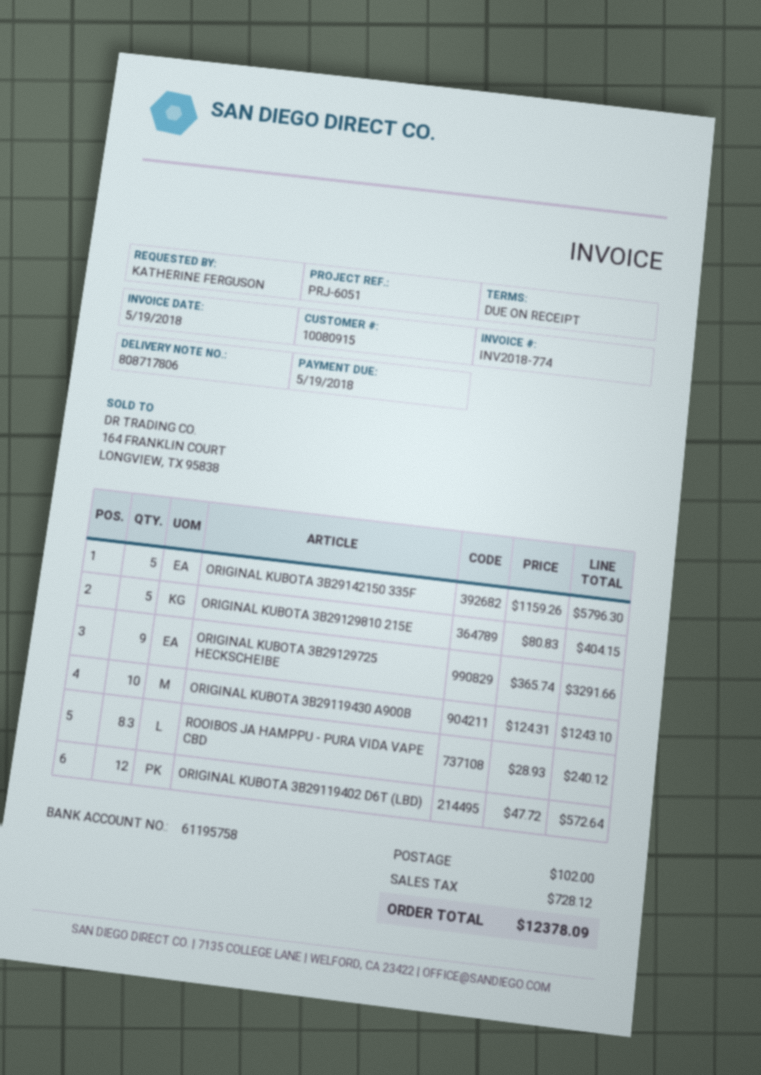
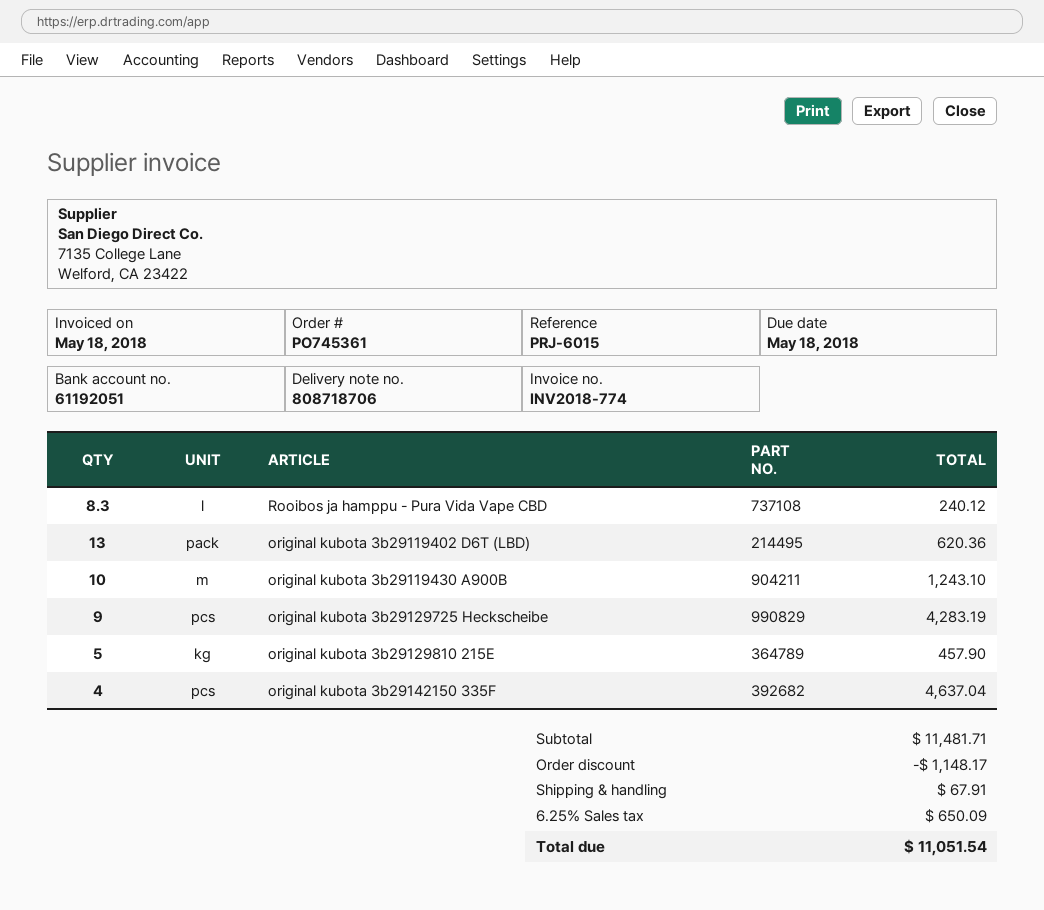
delivery note number: 808717806 -> 808718706
invoice date: 2018-05-19 -> 2018-05-18
due date: 2018-05-19 -> 2018-05-18
reference: PRJ-6051 -> PRJ-6015
bank account: 61195758 -> 61192051
ORIGINAL KUBOTA 3B29142150 335F: 5 for 5796.30 -> 4 for 4637.04
ORIGINAL KUBOTA 3B29129810 215E: 5 for 404.15 -> 5 for 457.90
ORIGINAL KUBOTA 3B29129725 HECKSCHEIBE: 9 for 3291.66 -> 9 for 4283.19
ORIGINAL KUBOTA 3B29119402 D6T (LBD): 12 for 572.64 -> 13 for 620.36
discount: none -> 1148.17
shipping: 102.00 -> 67.91
tax: 728.12 -> 650.09
total: 12378.09 -> 11051.54

